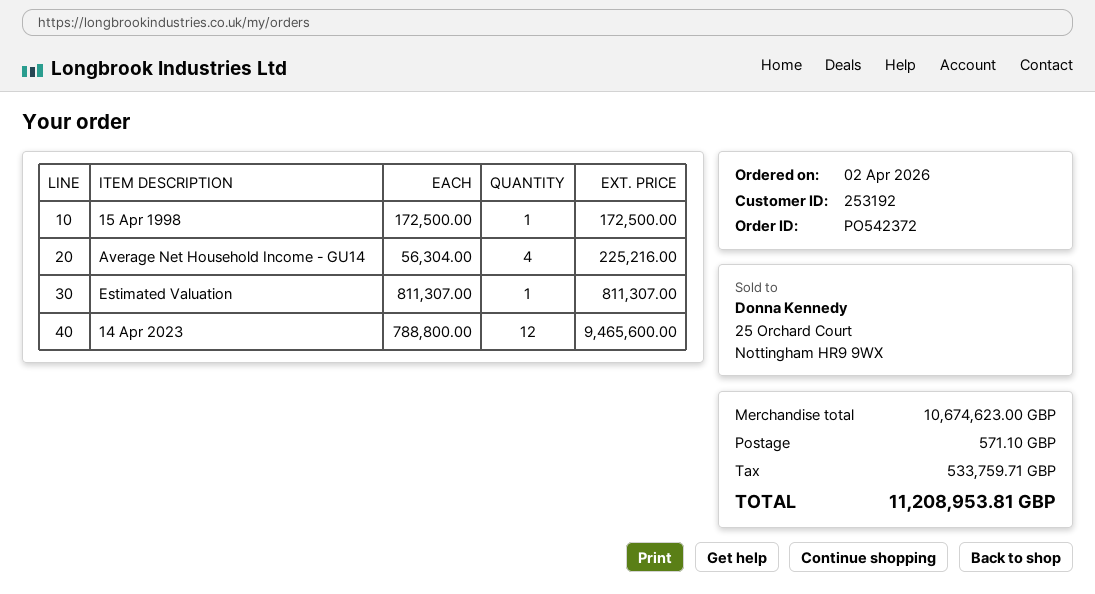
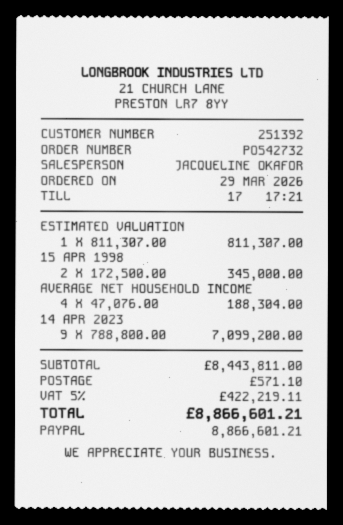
order number: PO542372 -> PO542732
order date: 2026-04-02 -> 2026-03-29
customer number: 253192 -> 251392
15 Apr 1998: 1 x 172500.00 = 172500.00 -> 2 x 172500.00 = 345000.00
Average Net Household Income - GU14: 4 x 56304.00 = 225216.00 -> 4 x 47076.00 = 188304.00
14 Apr 2023: 12 x 788800.00 = 9465600.00 -> 9 x 788800.00 = 7099200.00
subtotal: 10674623.00 -> 8443811.00
tax: 533759.71 -> 422219.11
total: 11208953.81 -> 8866601.21

